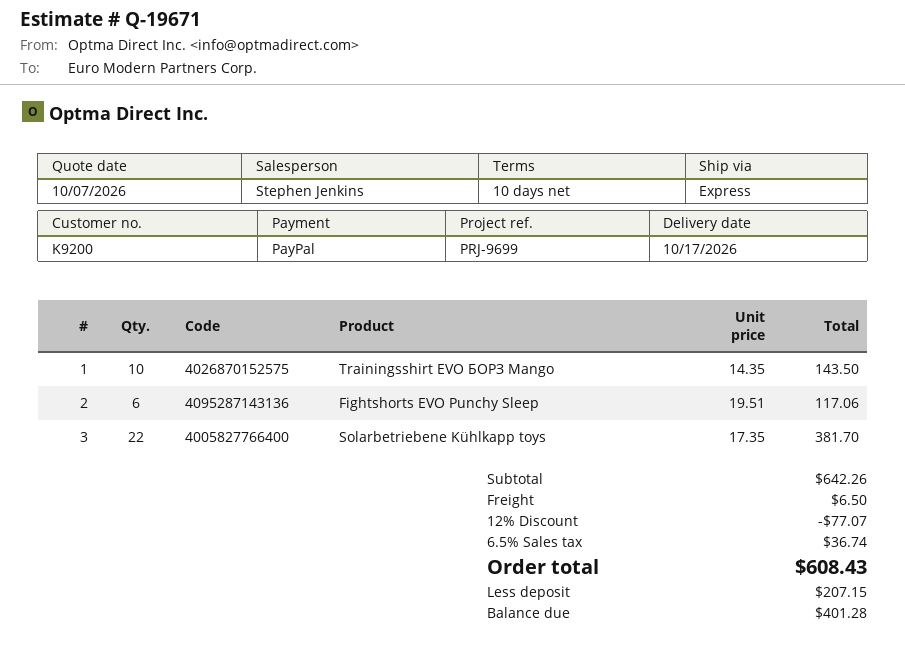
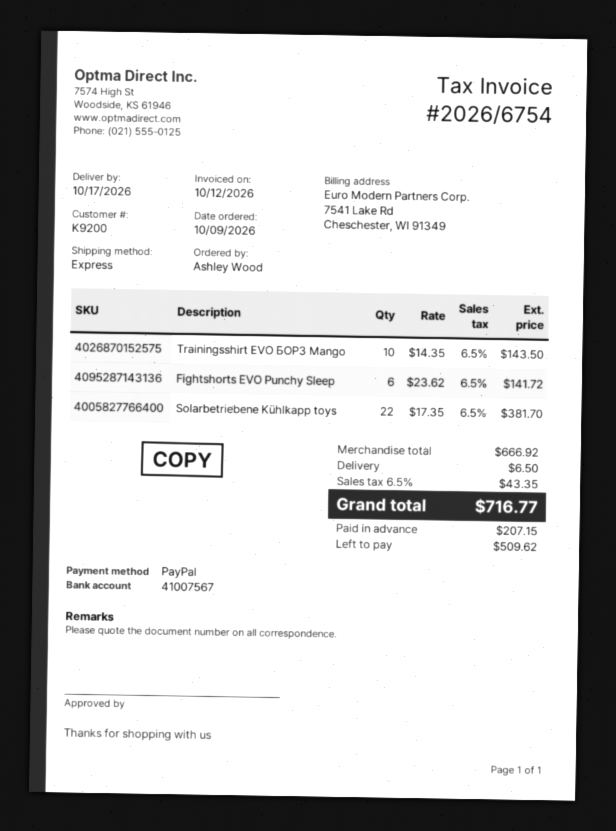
Fightshorts EVO Punchy Sleep: 6 x 19.51 = 117.06 -> 6 x 23.62 = 141.72
subtotal: 642.26 -> 666.92
discount: 12% = 77.07 -> none
tax: 6.5% = 36.74 -> 6.5% = 43.35
total: 608.43 -> 716.77
balance: 401.28 -> 509.62

